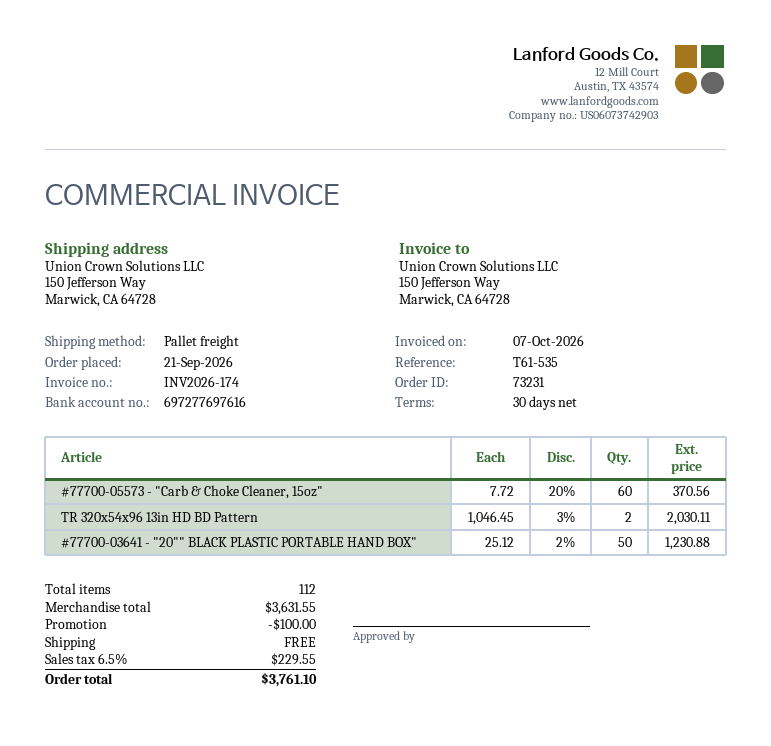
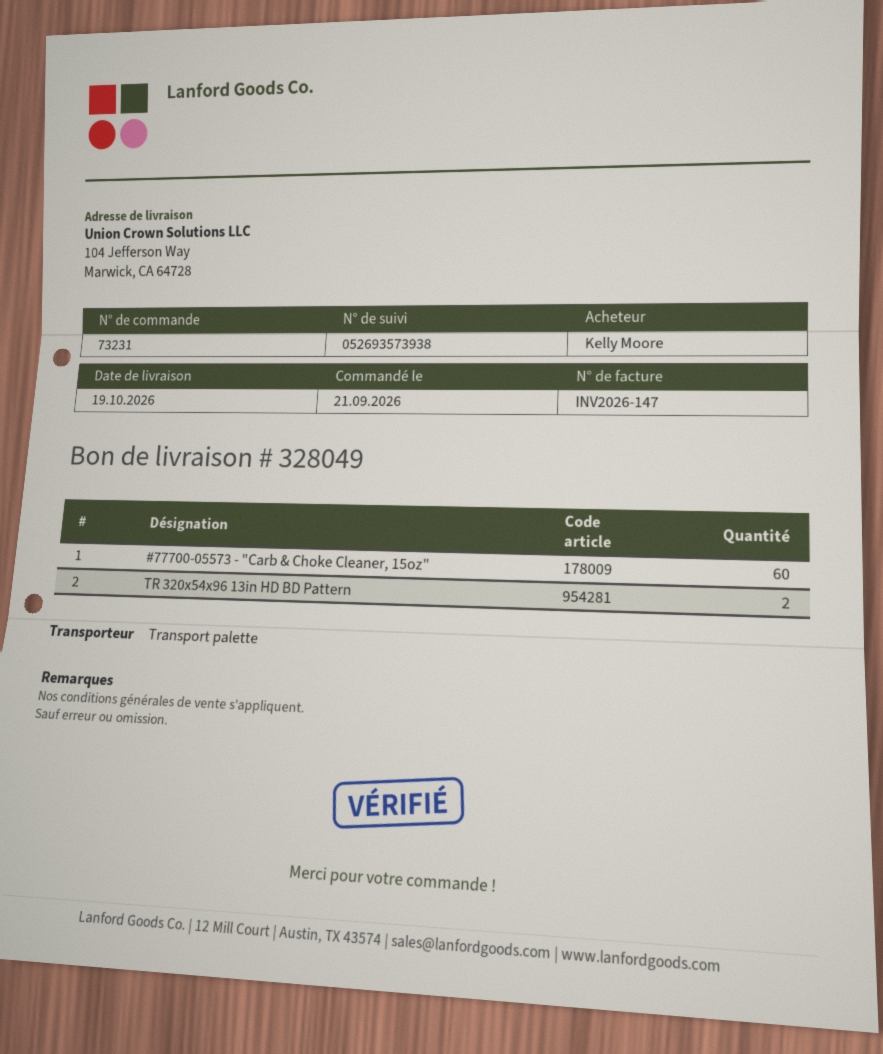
invoice number: INV2026-174 -> INV2026-147
ship to: 150 Jefferson Way, Marwick, CA 64728 -> 104 Jefferson Way, Marwick, CA 64728
#77700-03641 - "20"" BLACK PLASTIC PORTABLE HAND BOX": 50 -> none

